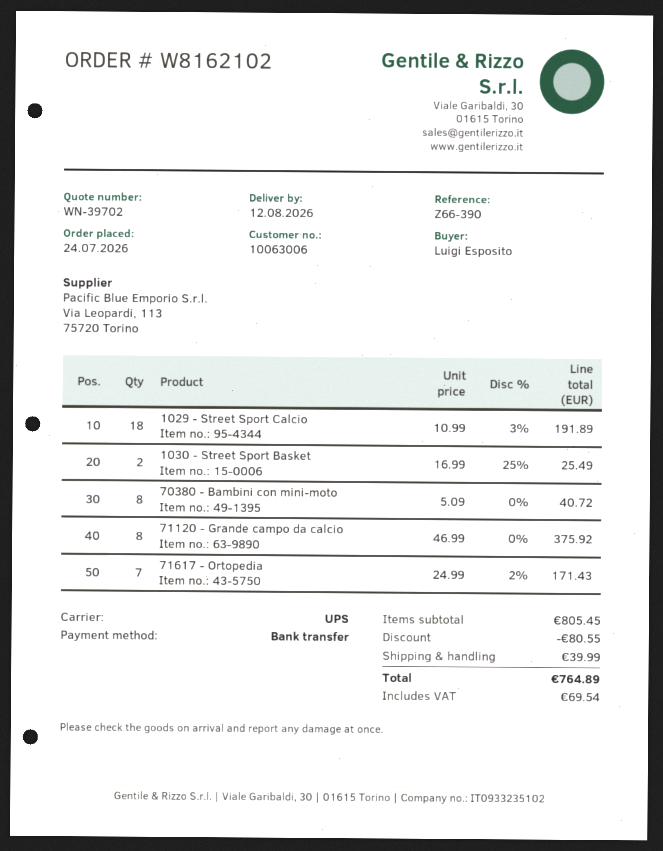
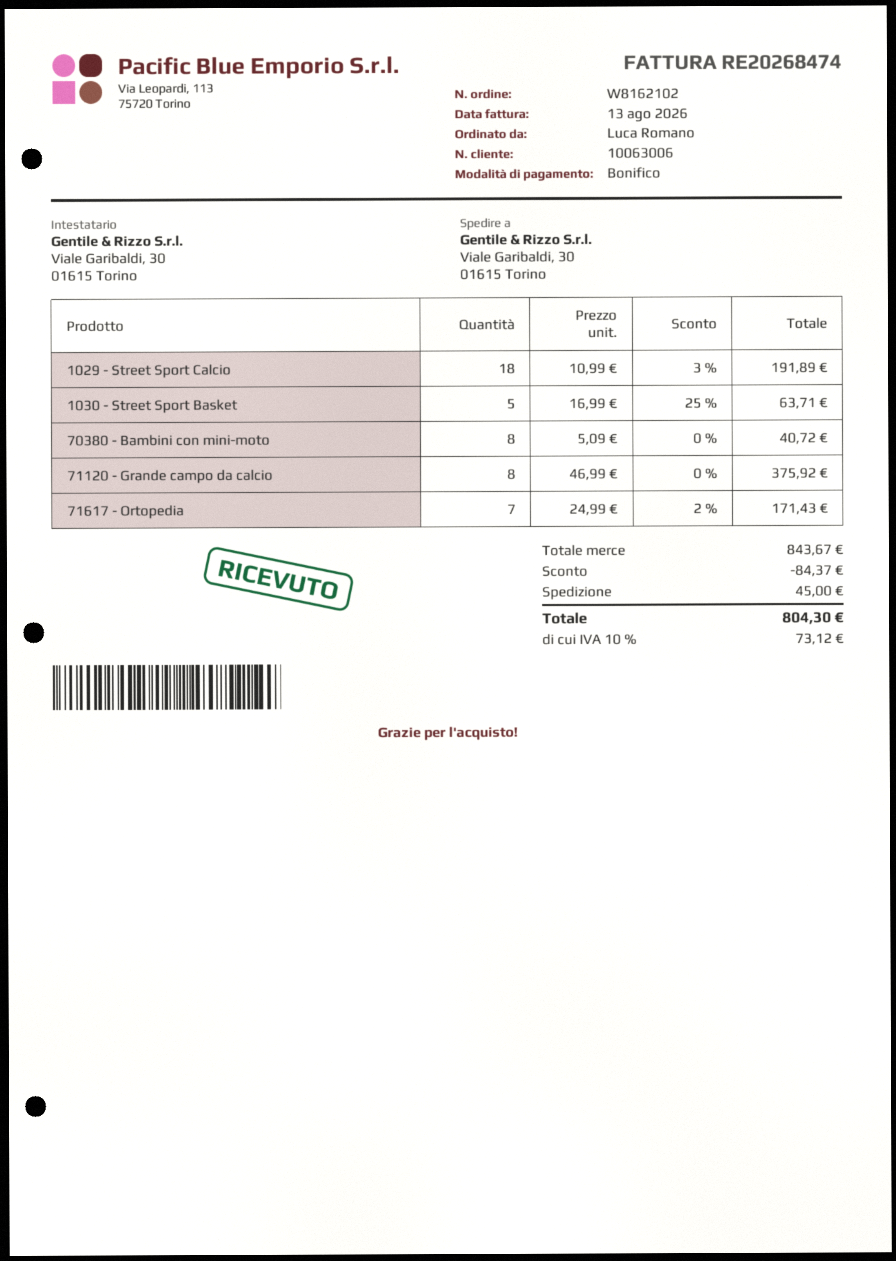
ordered by: Luigi Esposito -> Luca Romano
1030 - Street Sport Basket: 2 x 16.99 - 25% = 25.49 -> 5 x 16.99 - 25% = 63.71
subtotal: 805.45 -> 843.67
discount: 80.55 -> 84.37
shipping: 39.99 -> 45.00
tax: 69.54 -> 73.12
total: 764.89 -> 804.30

